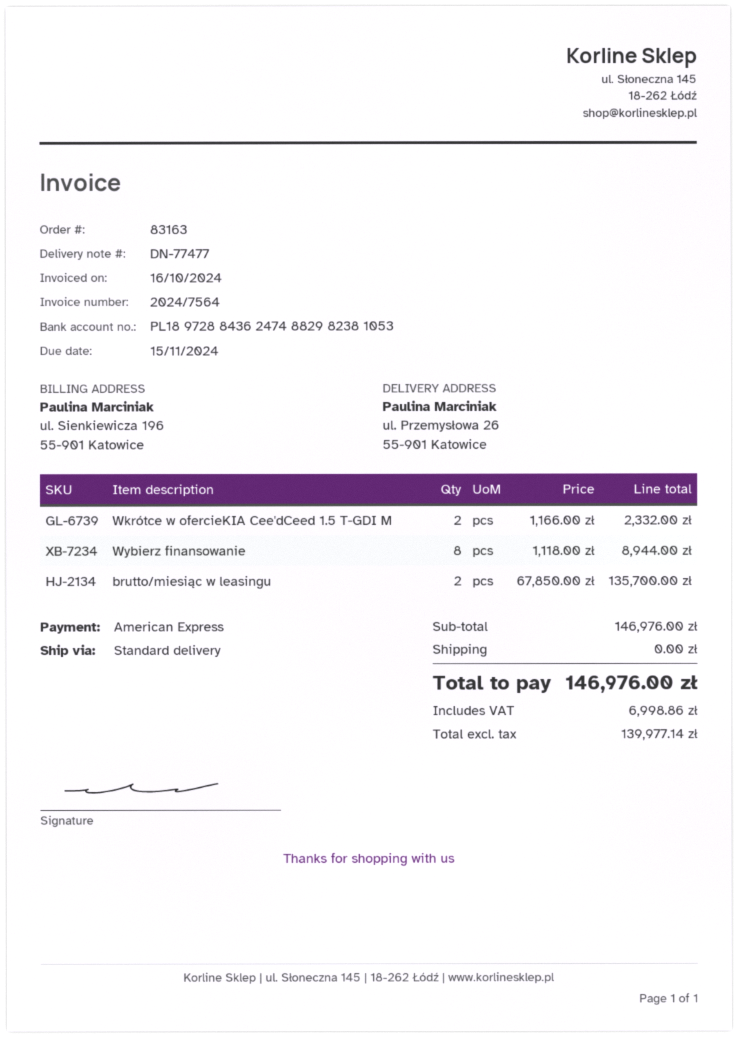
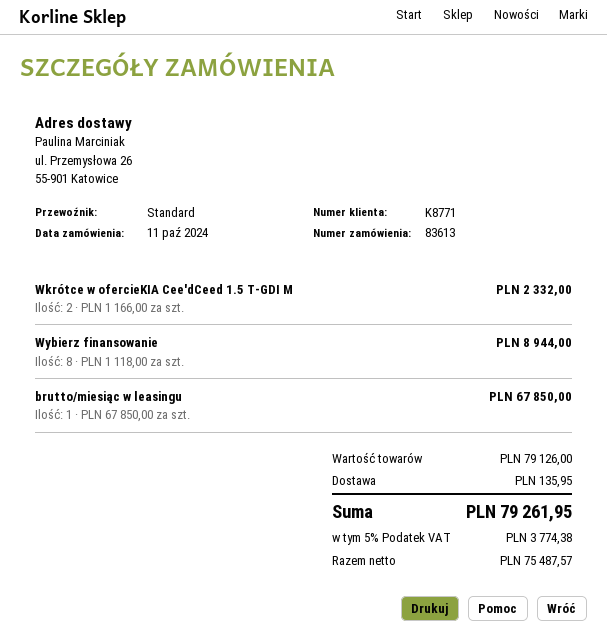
order number: 83163 -> 83613
brutto/miesiąc w leasingu: 2 x 67850.00 = 135700.00 -> 1 x 67850.00 = 67850.00
subtotal: 146976.00 -> 79126.00
shipping: 0.00 -> 135.95
net: 139977.14 -> 75487.57
tax: 6998.86 -> 3774.38
total: 146976.00 -> 79261.95

